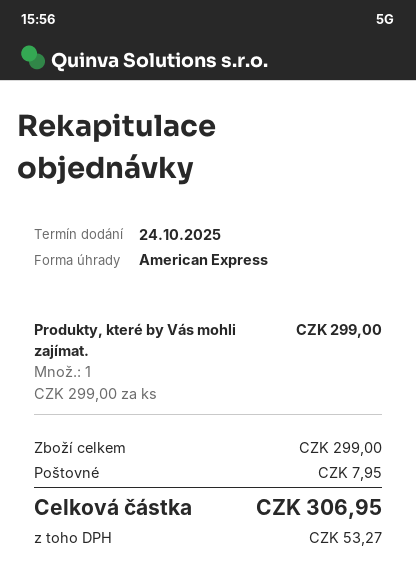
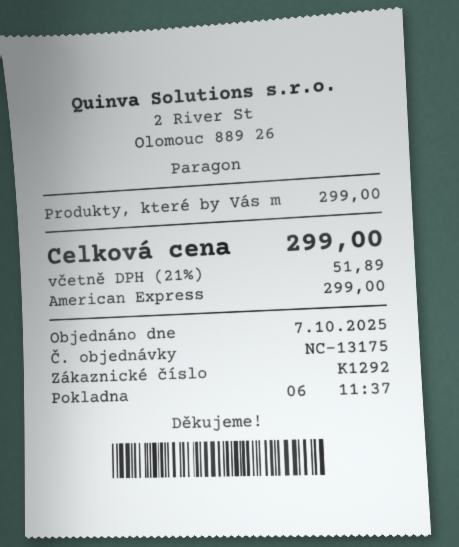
shipping: 7.95 -> none
tax: 53.27 -> 51.89
total: 306.95 -> 299.00

